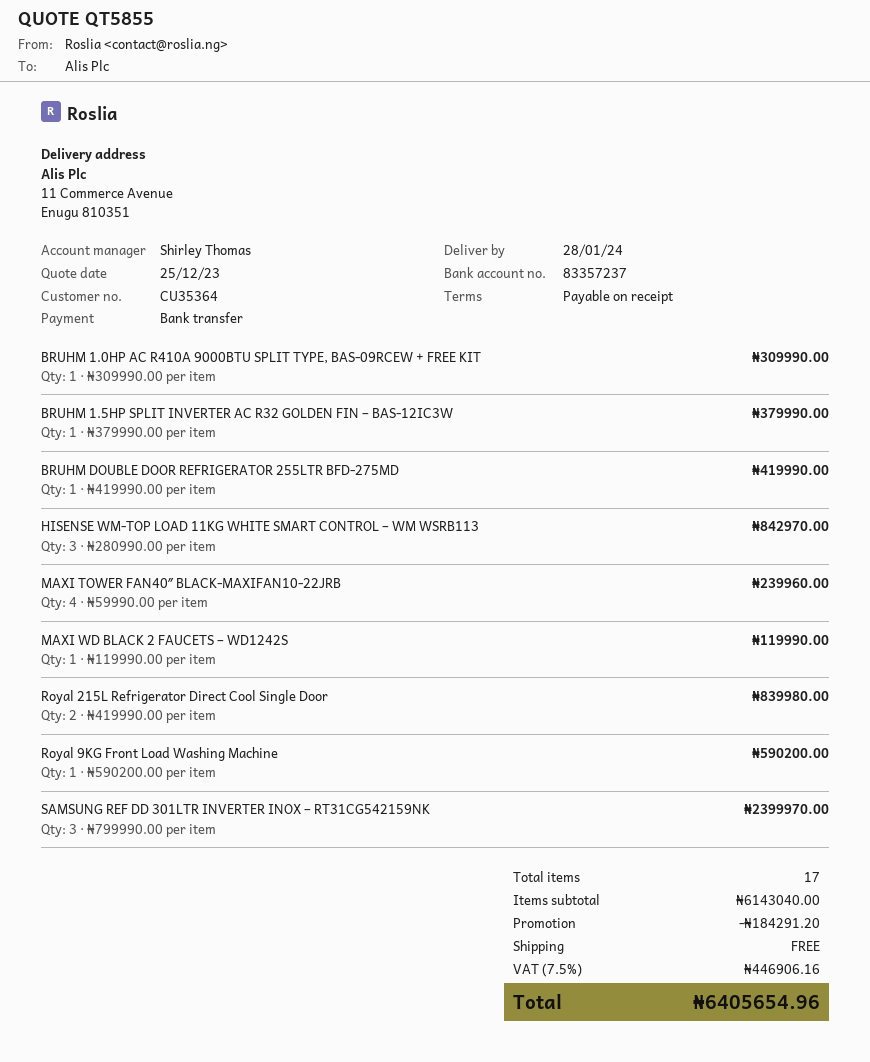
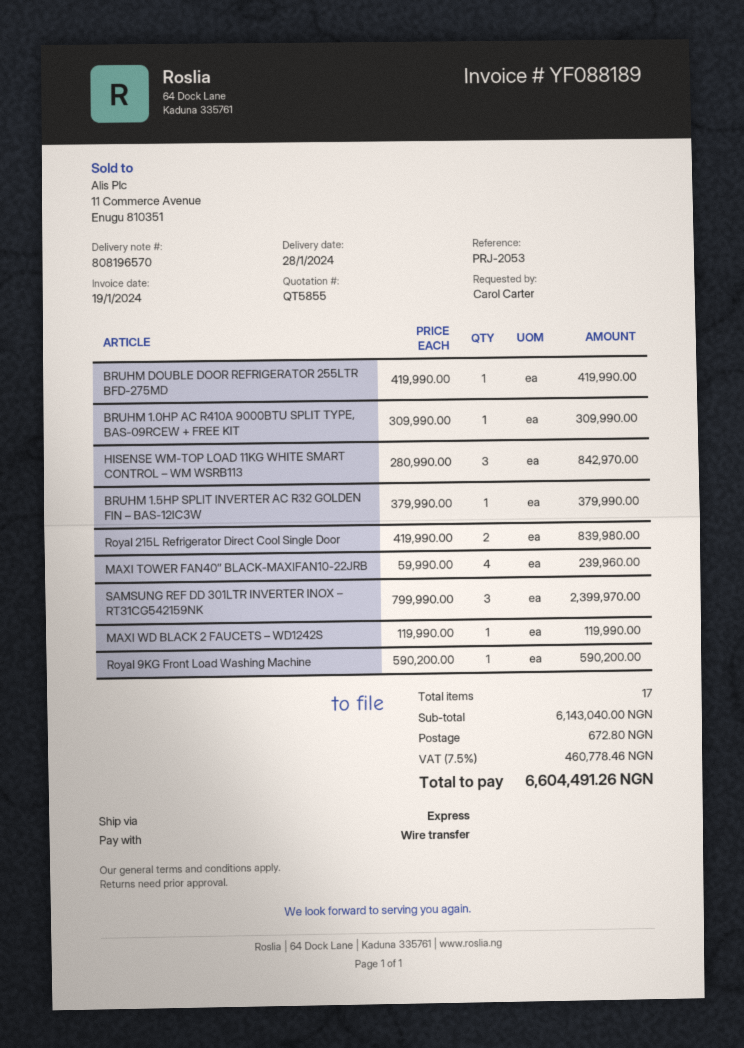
discount: 184291.20 -> none
shipping: 0.00 -> 672.80
tax: 7.5% = 446906.16 -> 7.5% = 460778.46
total: 6405654.96 -> 6604491.26

